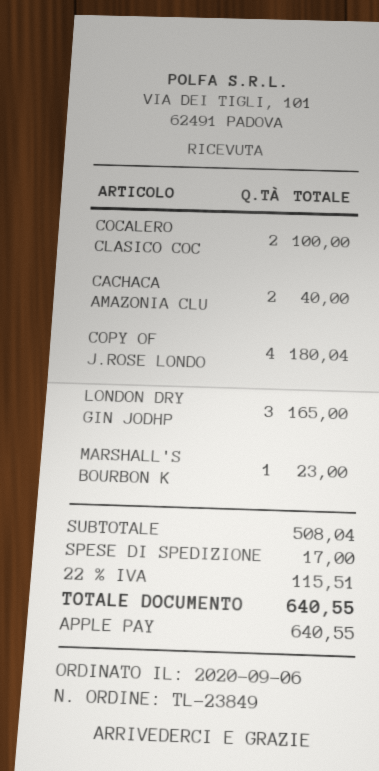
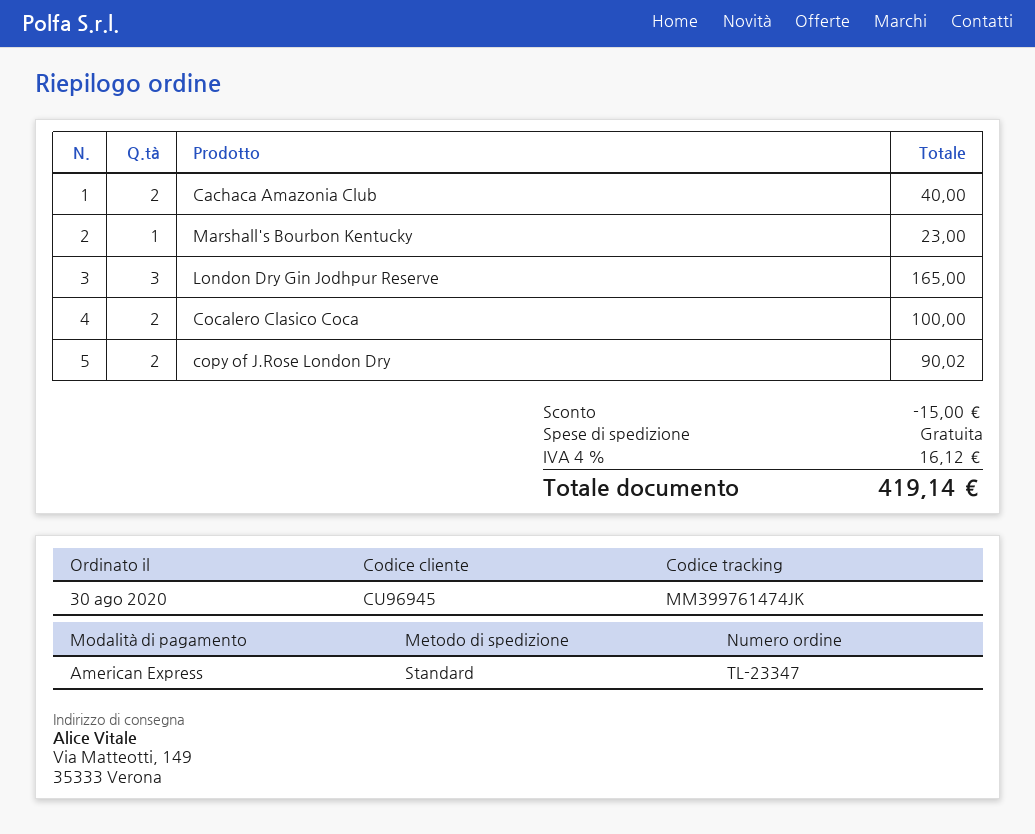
order number: TL-23849 -> TL-23347
order date: 2020-09-06 -> 2020-08-30
payment method: Apple Pay -> American Express
COPY OF J.ROSE LONDO: 4 for 180.04 -> 2 for 90.02
discount: none -> 15.00
shipping: 17.00 -> 0.00
tax: 22% = 115.51 -> 4% = 16.12
total: 640.55 -> 419.14

